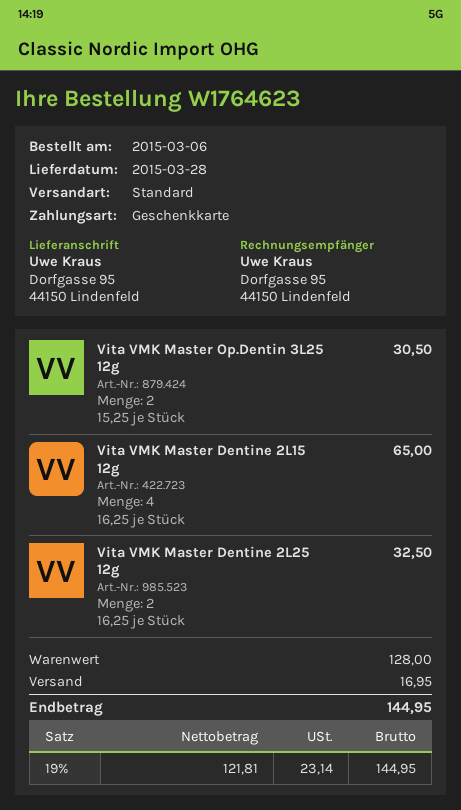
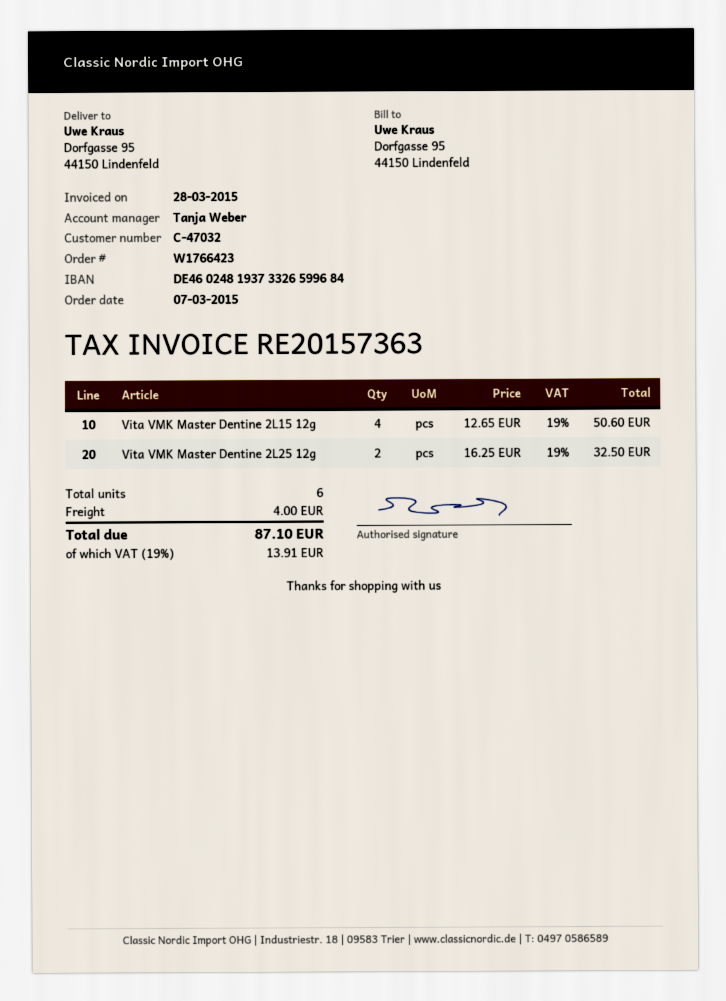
order number: W1764623 -> W1766423
order date: 2015-03-06 -> 2015-03-07
Vita VMK Master Op.Dentin 3L25 12g: 2 x 15.25 = 30.50 -> none
Vita VMK Master Dentine 2L15 12g: 4 x 16.25 = 65.00 -> 4 x 12.65 = 50.60
shipping: 16.95 -> 4.00
tax: 19% = 23.14 -> 19% = 13.91
total: 144.95 -> 87.10

